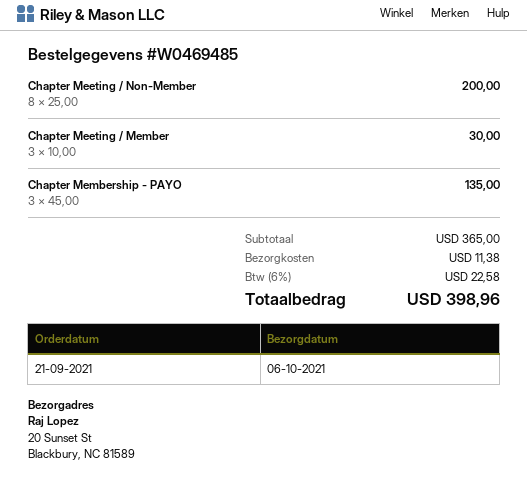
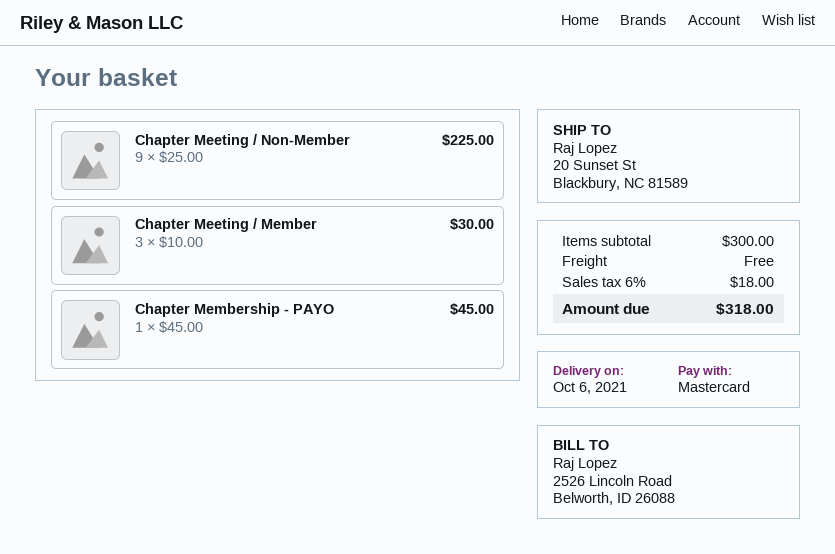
Chapter Meeting / Non-Member: 8 x 25.00 = 200.00 -> 9 x 25.00 = 225.00
Chapter Membership - PAYO: 3 x 45.00 = 135.00 -> 1 x 45.00 = 45.00
subtotal: 365.00 -> 300.00
shipping: 11.38 -> 0.00
tax: 6% = 22.58 -> 6% = 18.00
total: 398.96 -> 318.00

